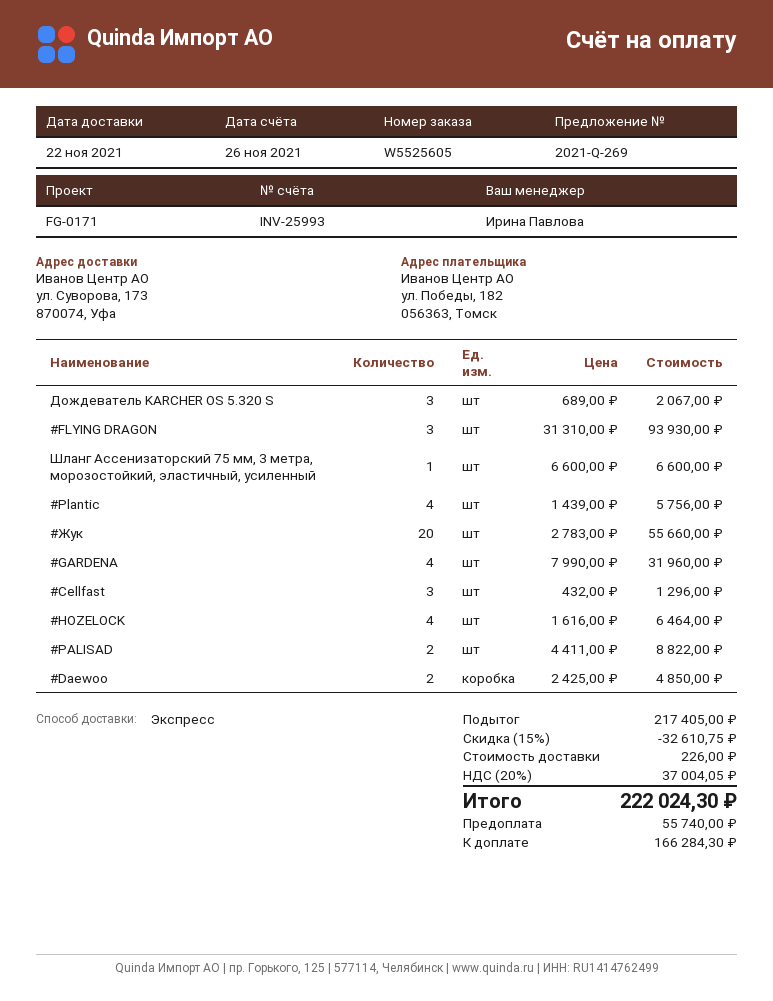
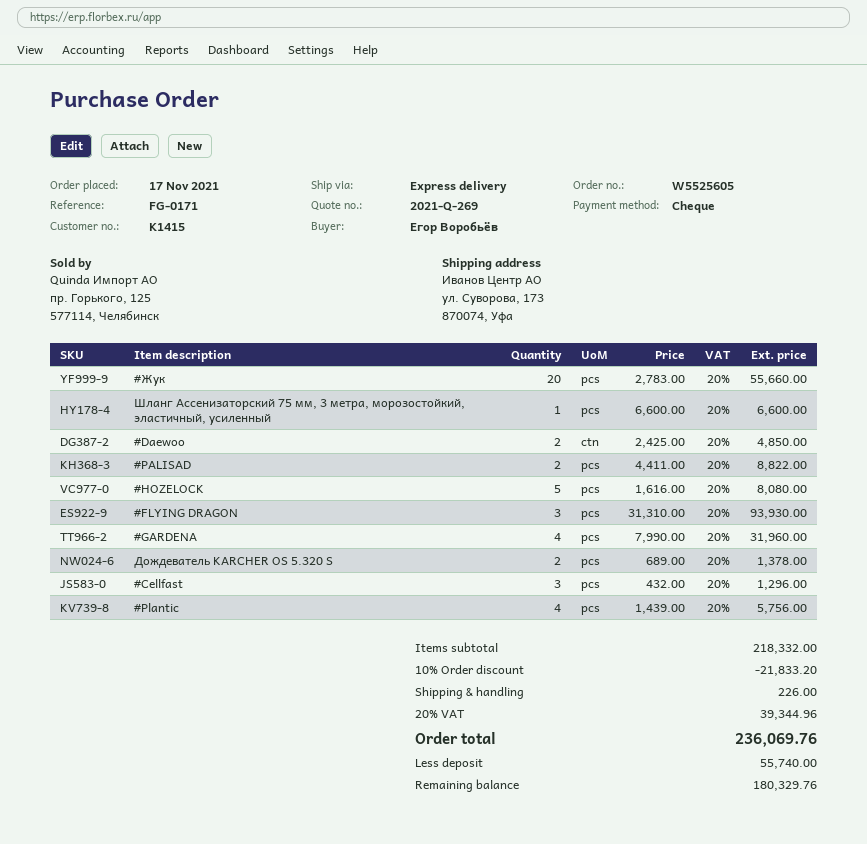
Дождеватель KARCHER OS 5.320 S: 3 x 689.00 = 2067.00 -> 2 x 689.00 = 1378.00
#HOZELOCK: 4 x 1616.00 = 6464.00 -> 5 x 1616.00 = 8080.00
subtotal: 217405.00 -> 218332.00
discount: 15% = 32610.75 -> 10% = 21833.20
tax: 20% = 37004.05 -> 20% = 39344.96
total: 222024.30 -> 236069.76
balance: 166284.30 -> 180329.76

